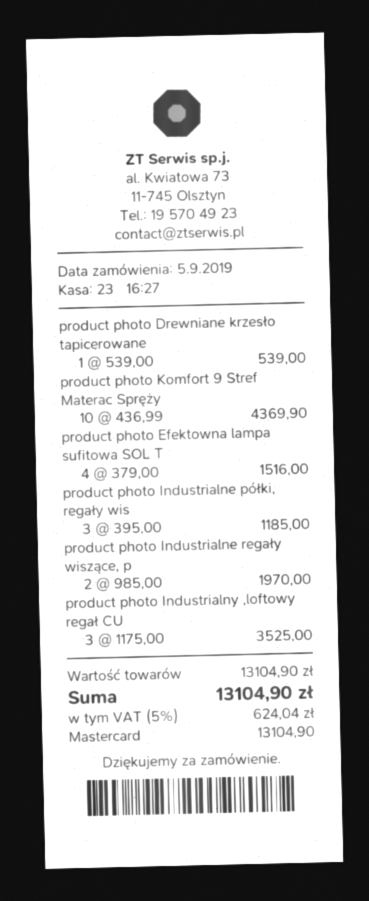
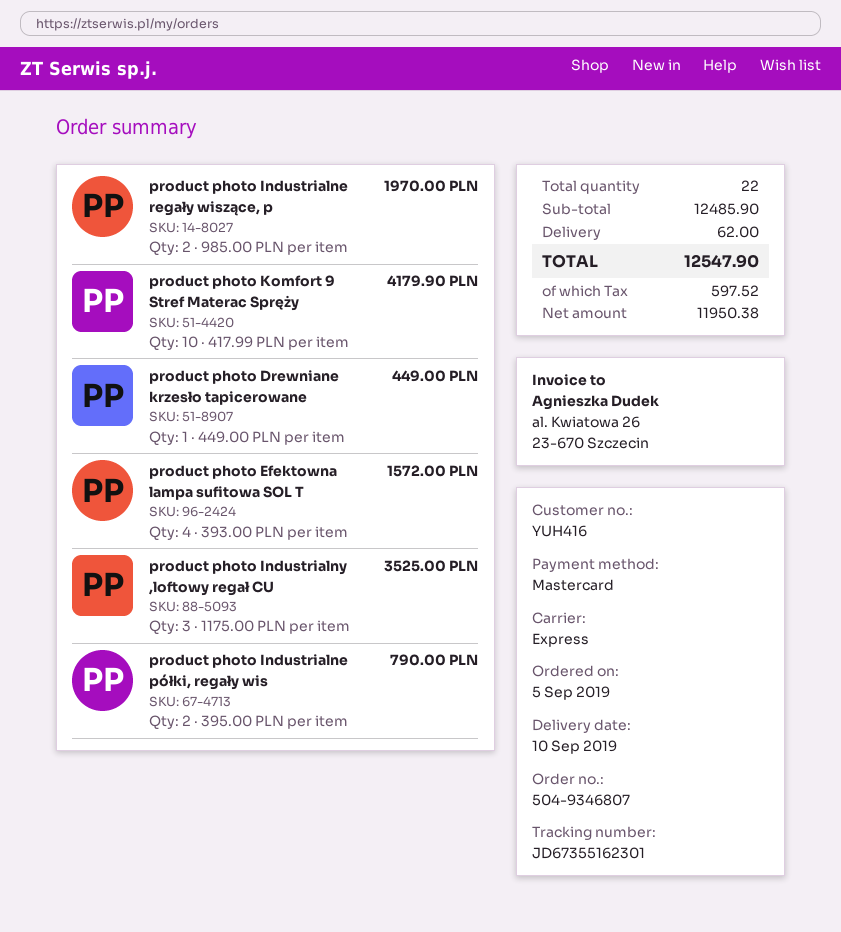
product photo Drewniane krzesło tapicerowane: 1 x 539.00 = 539.00 -> 1 x 449.00 = 449.00
product photo Komfort 9 Stref Materac Spręży: 10 x 436.99 = 4369.90 -> 10 x 417.99 = 4179.90
product photo Efektowna lampa sufitowa SOL T: 4 x 379.00 = 1516.00 -> 4 x 393.00 = 1572.00
product photo Industrialne półki, regały wis: 3 x 395.00 = 1185.00 -> 2 x 395.00 = 790.00
subtotal: 13104.90 -> 12485.90
shipping: none -> 62.00
tax: 624.04 -> 597.52
total: 13104.90 -> 12547.90

